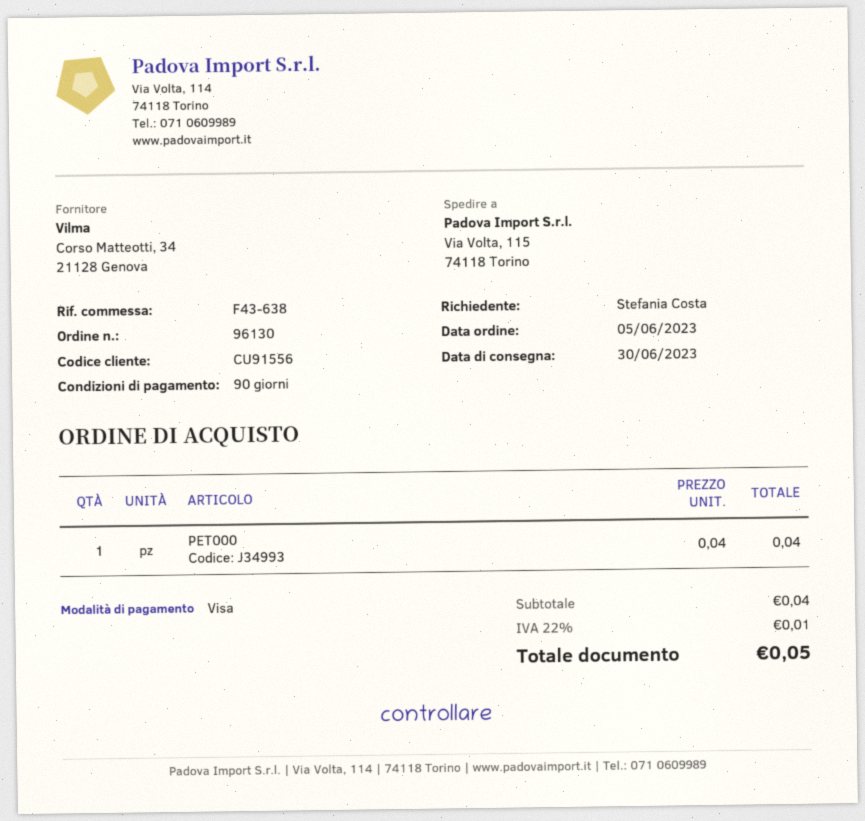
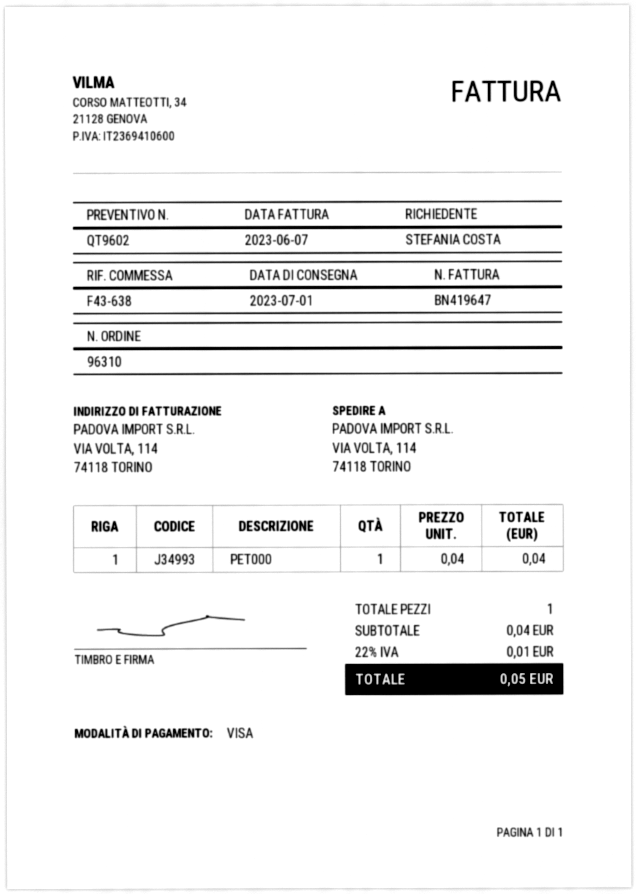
order number: 96130 -> 96310
delivery date: 2023-06-30 -> 2023-07-01
ship to: Via Volta, 115, 74118 Torino -> VIA VOLTA, 114, 74118 TORINO

